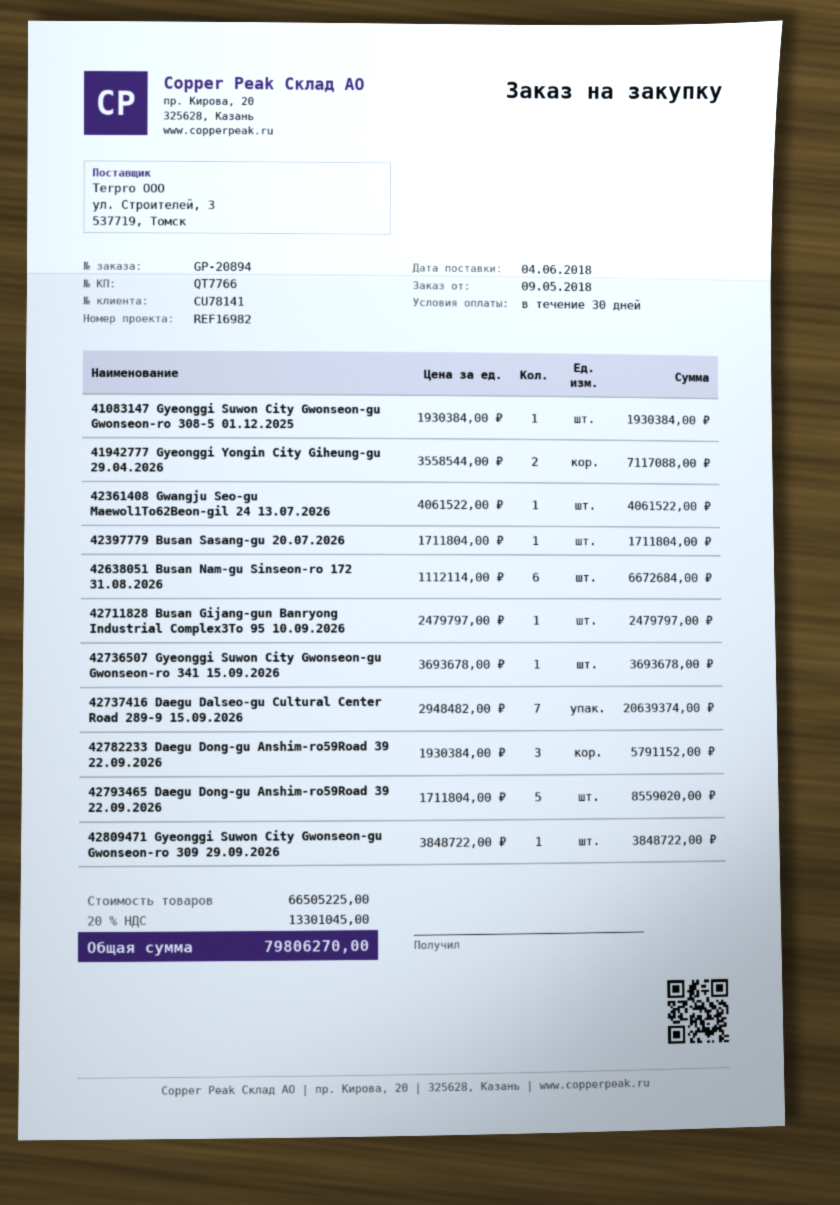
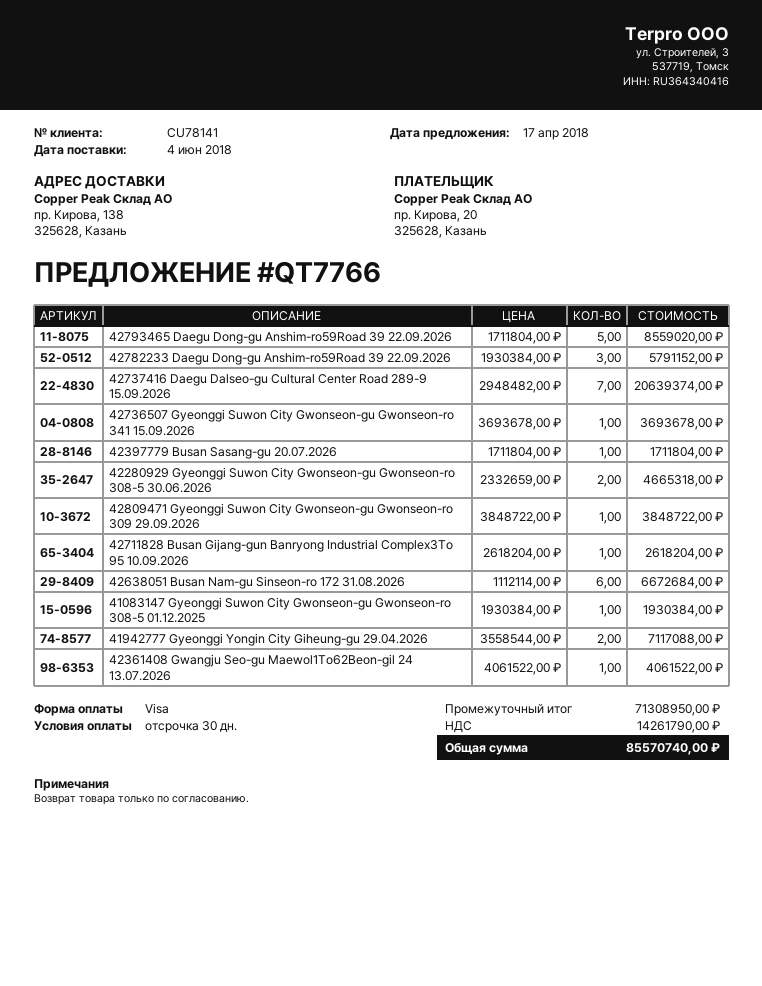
42711828 Busan Gijang-gun Banryong Industrial Complex3To 95 10.09.2026: 1 x 2479797.00 = 2479797.00 -> 1 x 2618204.00 = 2618204.00
42280929 Gyeonggi Suwon City Gwonseon-gu Gwonseon-ro 308-5 30.06.2026: none -> 2 x 2332659.00 = 4665318.00
subtotal: 66505225.00 -> 71308950.00
tax: 13301045.00 -> 14261790.00
total: 79806270.00 -> 85570740.00

